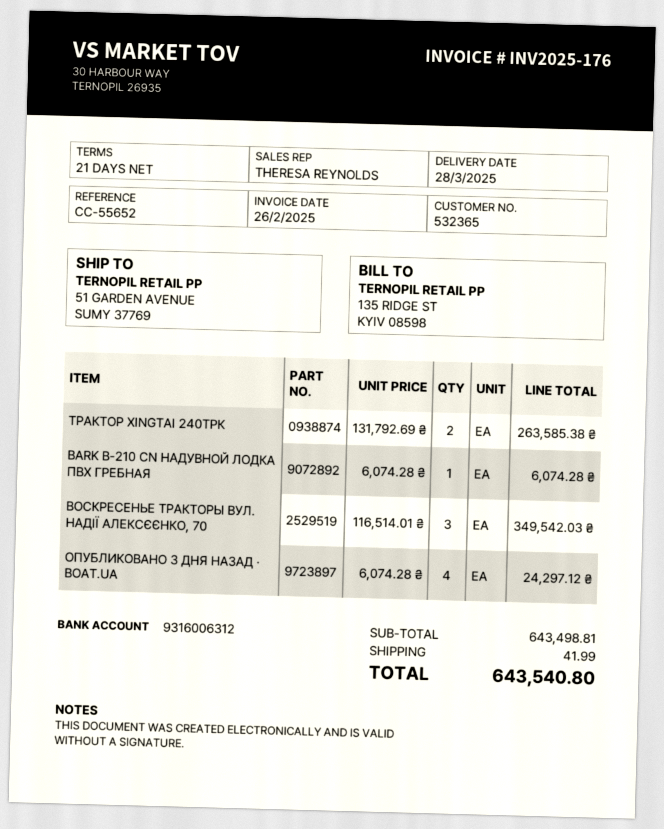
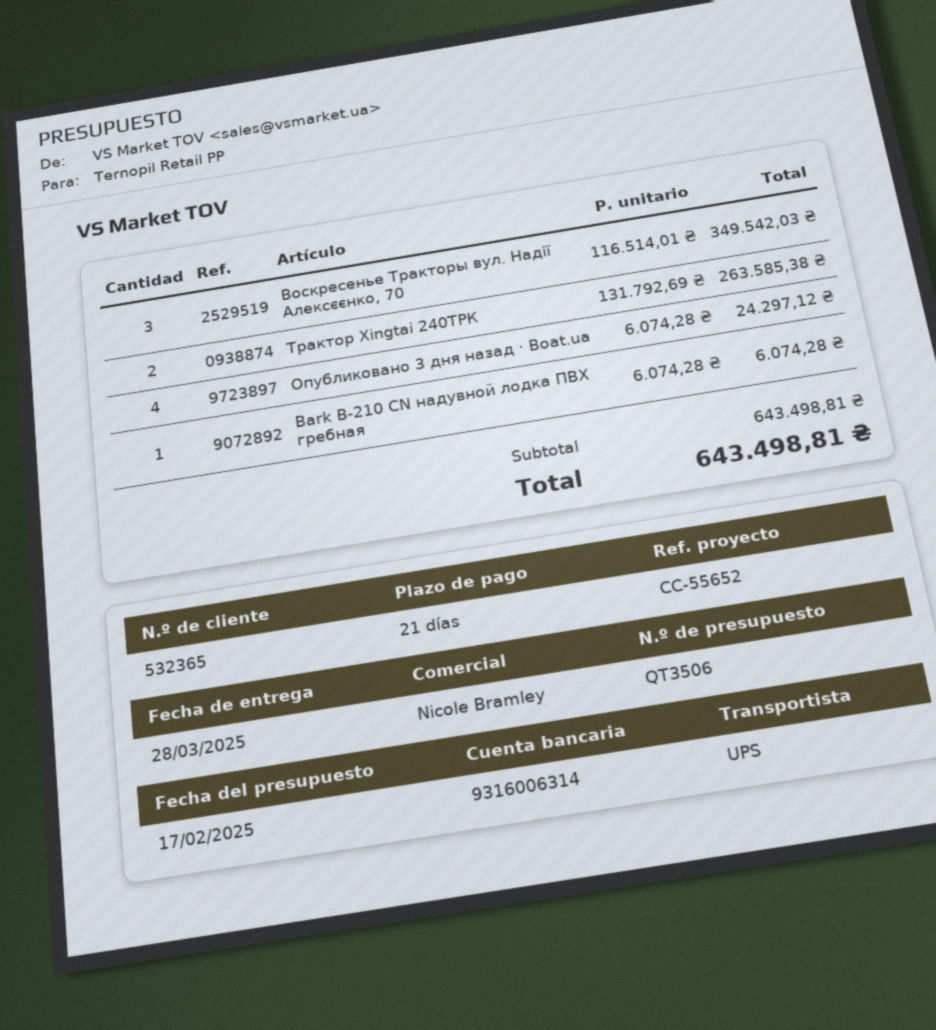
sales rep: THERESA REYNOLDS -> Nicole Bramley
bank account: 9316006312 -> 9316006314
shipping: 41.99 -> none
total: 643540.80 -> 643498.81

